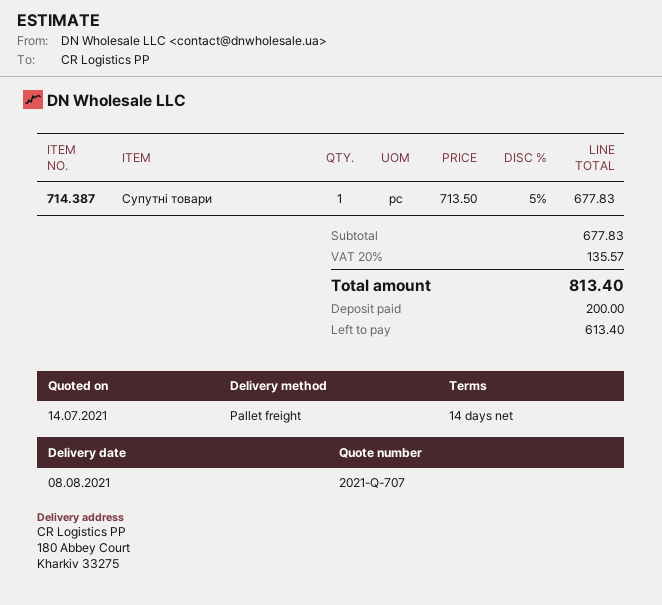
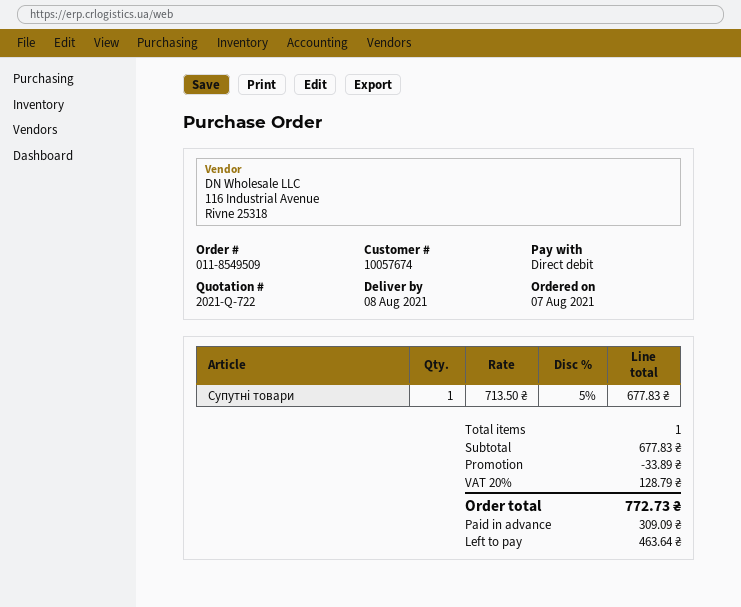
quote number: 2021-Q-707 -> 2021-Q-722
discount: none -> 33.89
tax: 20% = 135.57 -> 20% = 128.79
total: 813.40 -> 772.73
deposit: 200.00 -> 309.09
balance: 613.40 -> 463.64

